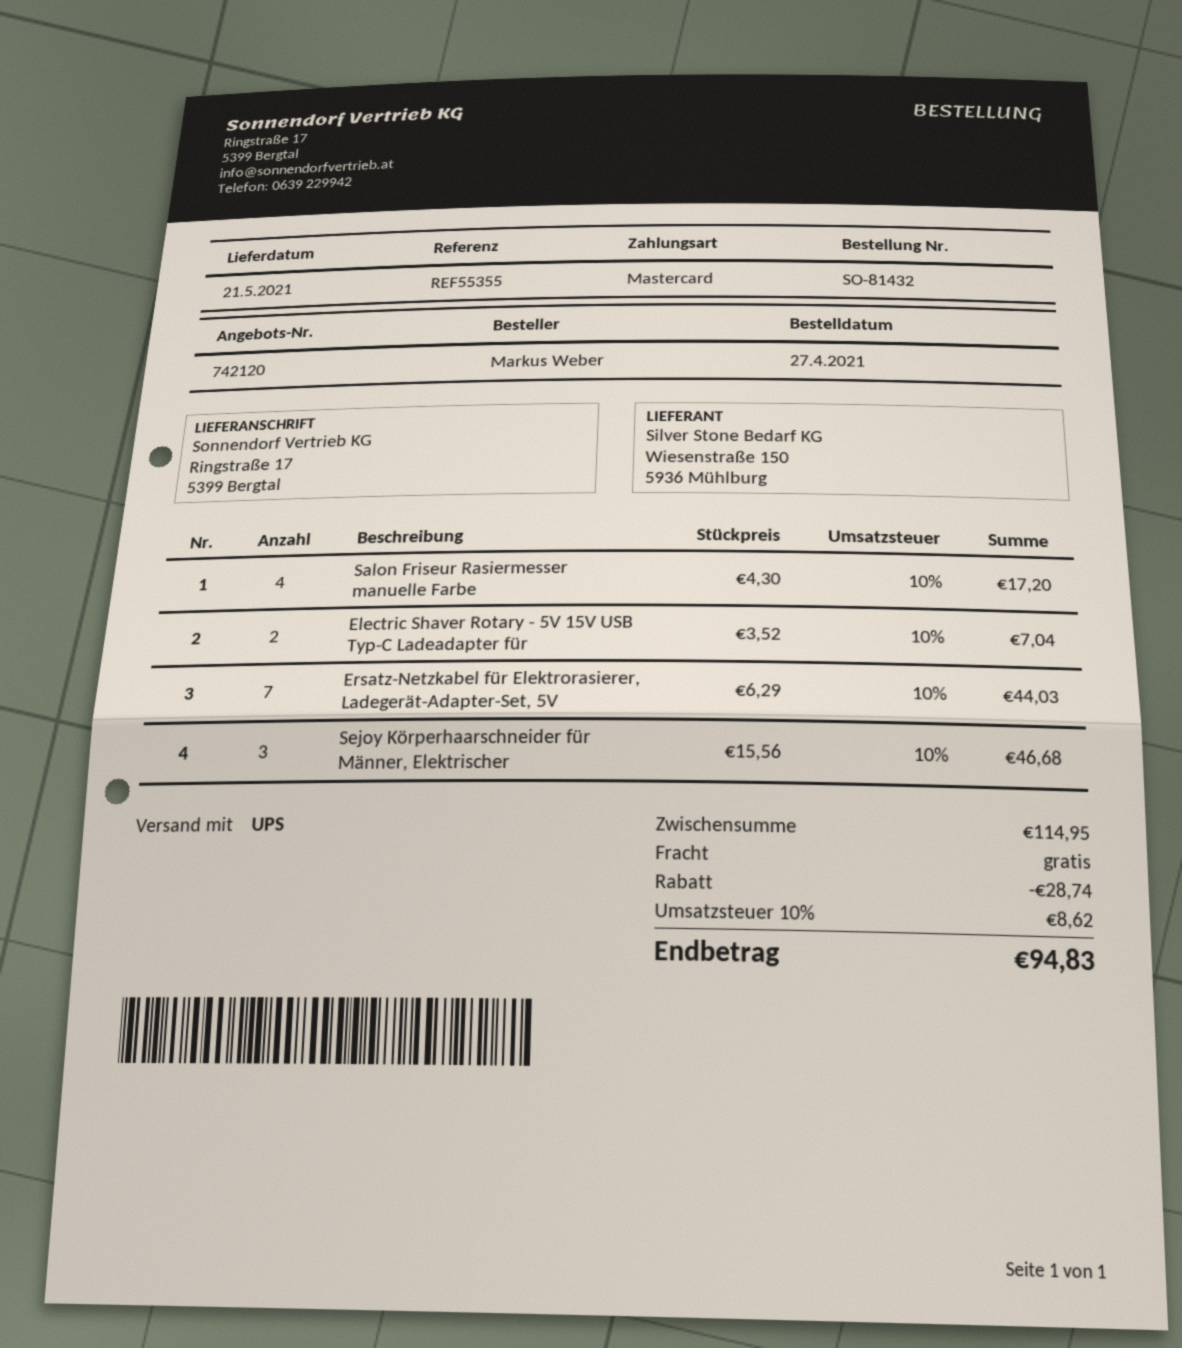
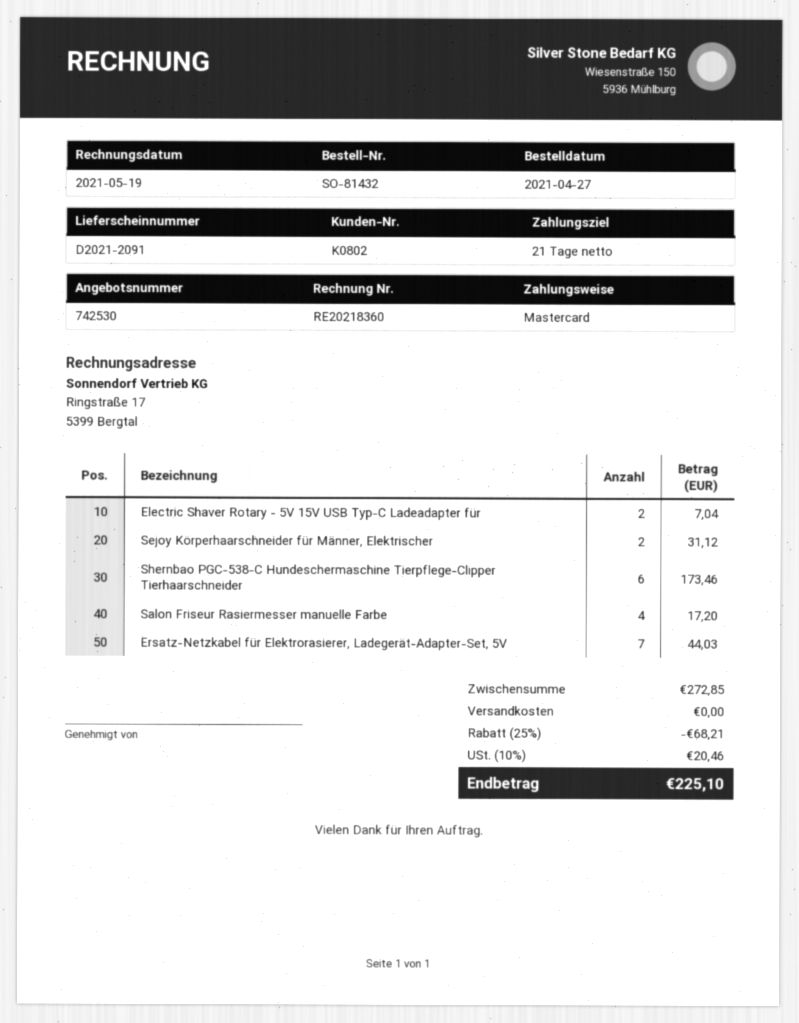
quote number: 742120 -> 742530
Sejoy Körperhaarschneider für Männer, Elektrischer: 3 for 46.68 -> 2 for 31.12
Shernbao PGC-538-C Hundeschermaschine Tierpflege-Clipper Tierhaarschneider: none -> 6 for 173.46
subtotal: 114.95 -> 272.85
discount: 28.74 -> 68.21
tax: 10% = 8.62 -> 10% = 20.46
total: 94.83 -> 225.10

